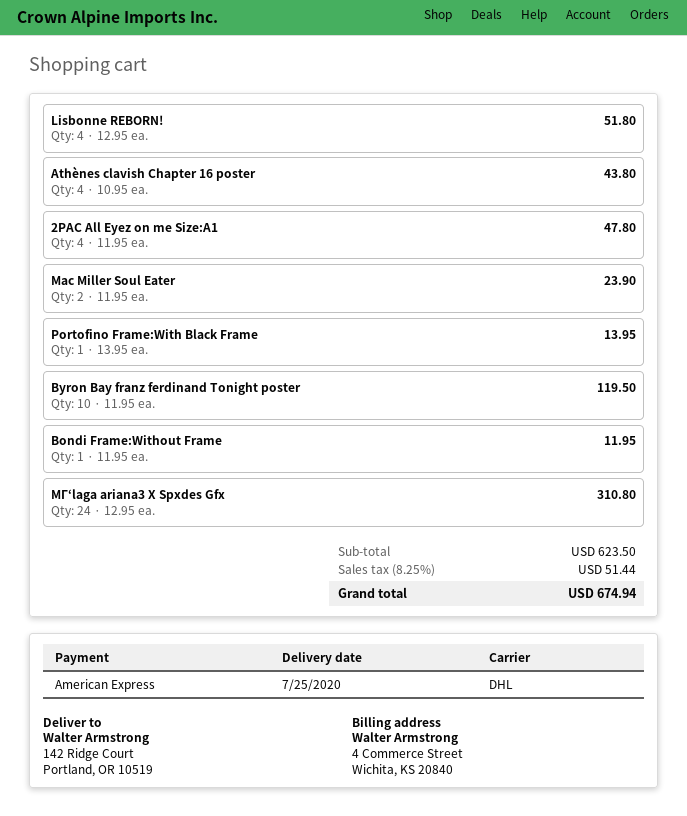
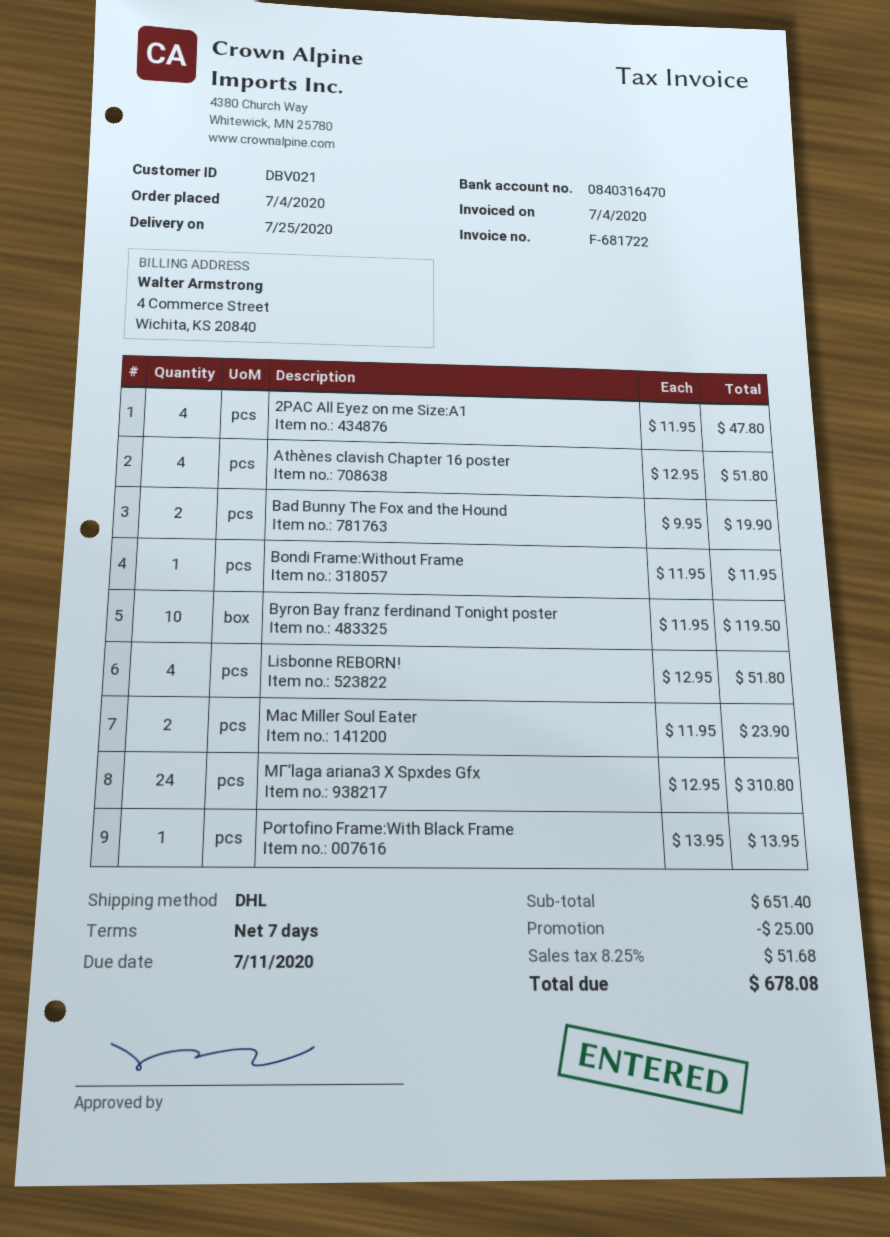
Athènes clavish Chapter 16 poster: 4 x 10.95 = 43.80 -> 4 x 12.95 = 51.80
Bad Bunny The Fox and the Hound: none -> 2 x 9.95 = 19.90
subtotal: 623.50 -> 651.40
discount: none -> 25.00
tax: 8.25% = 51.44 -> 8.25% = 51.68
total: 674.94 -> 678.08

